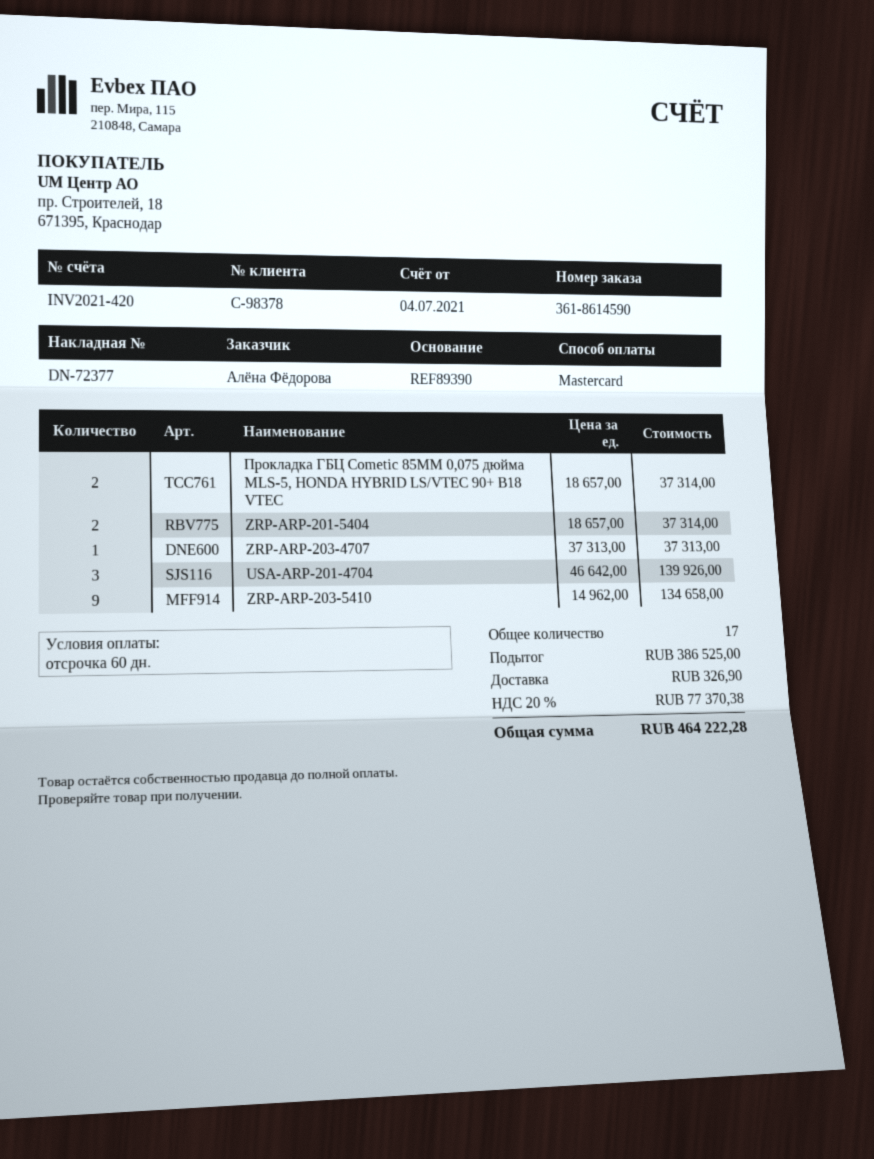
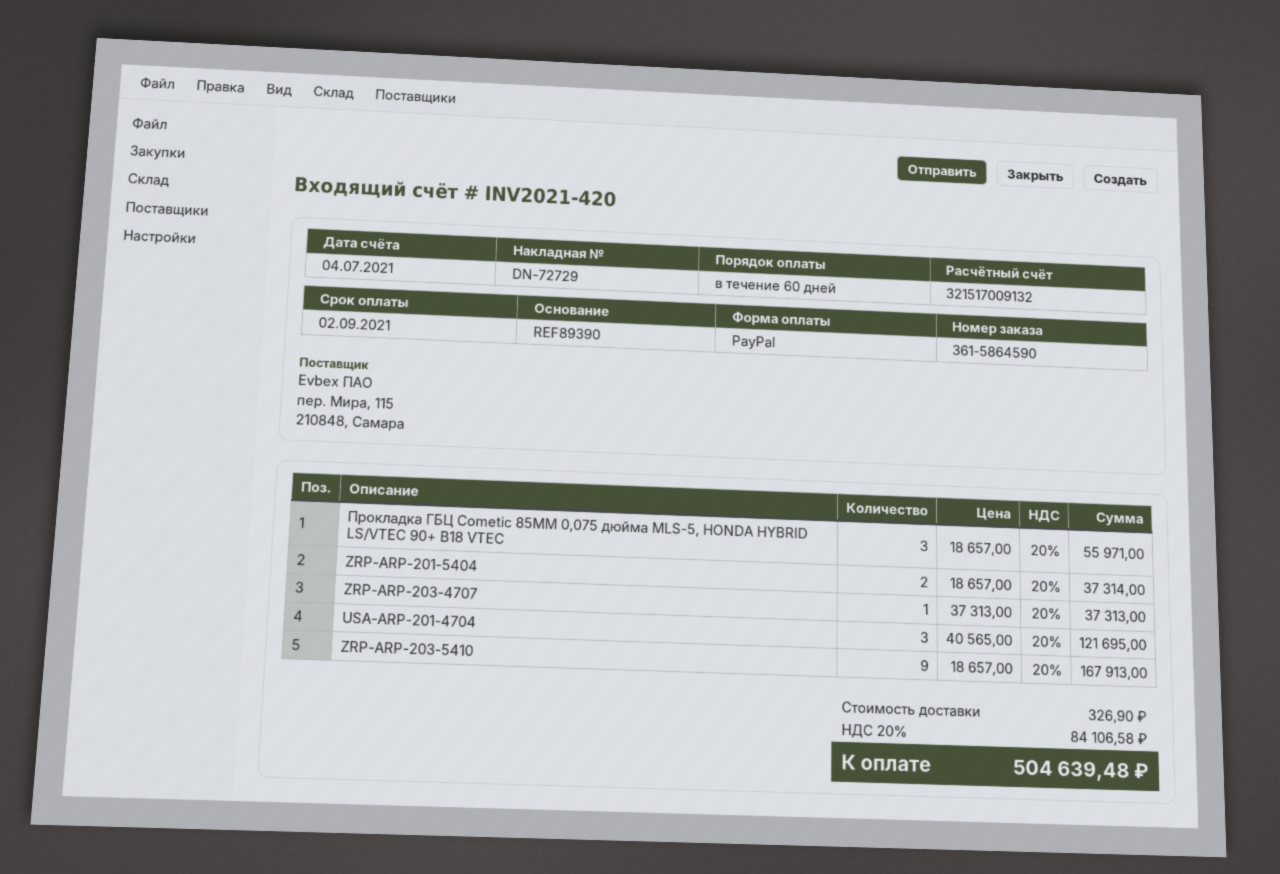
order number: 361-8614590 -> 361-5864590
delivery note number: DN-72377 -> DN-72729
payment method: Mastercard -> PayPal
Прокладка ГБЦ Cometic 85MM 0,075 дюйма MLS-5, HONDA HYBRID LS/VTEC 90+ B18 VTEC: 2 x 18657.00 = 37314.00 -> 3 x 18657.00 = 55971.00
USA-ARP-201-4704: 3 x 46642.00 = 139926.00 -> 3 x 40565.00 = 121695.00
ZRP-ARP-203-5410: 9 x 14962.00 = 134658.00 -> 9 x 18657.00 = 167913.00
tax: 20% = 77370.38 -> 20% = 84106.58
total: 464222.28 -> 504639.48

